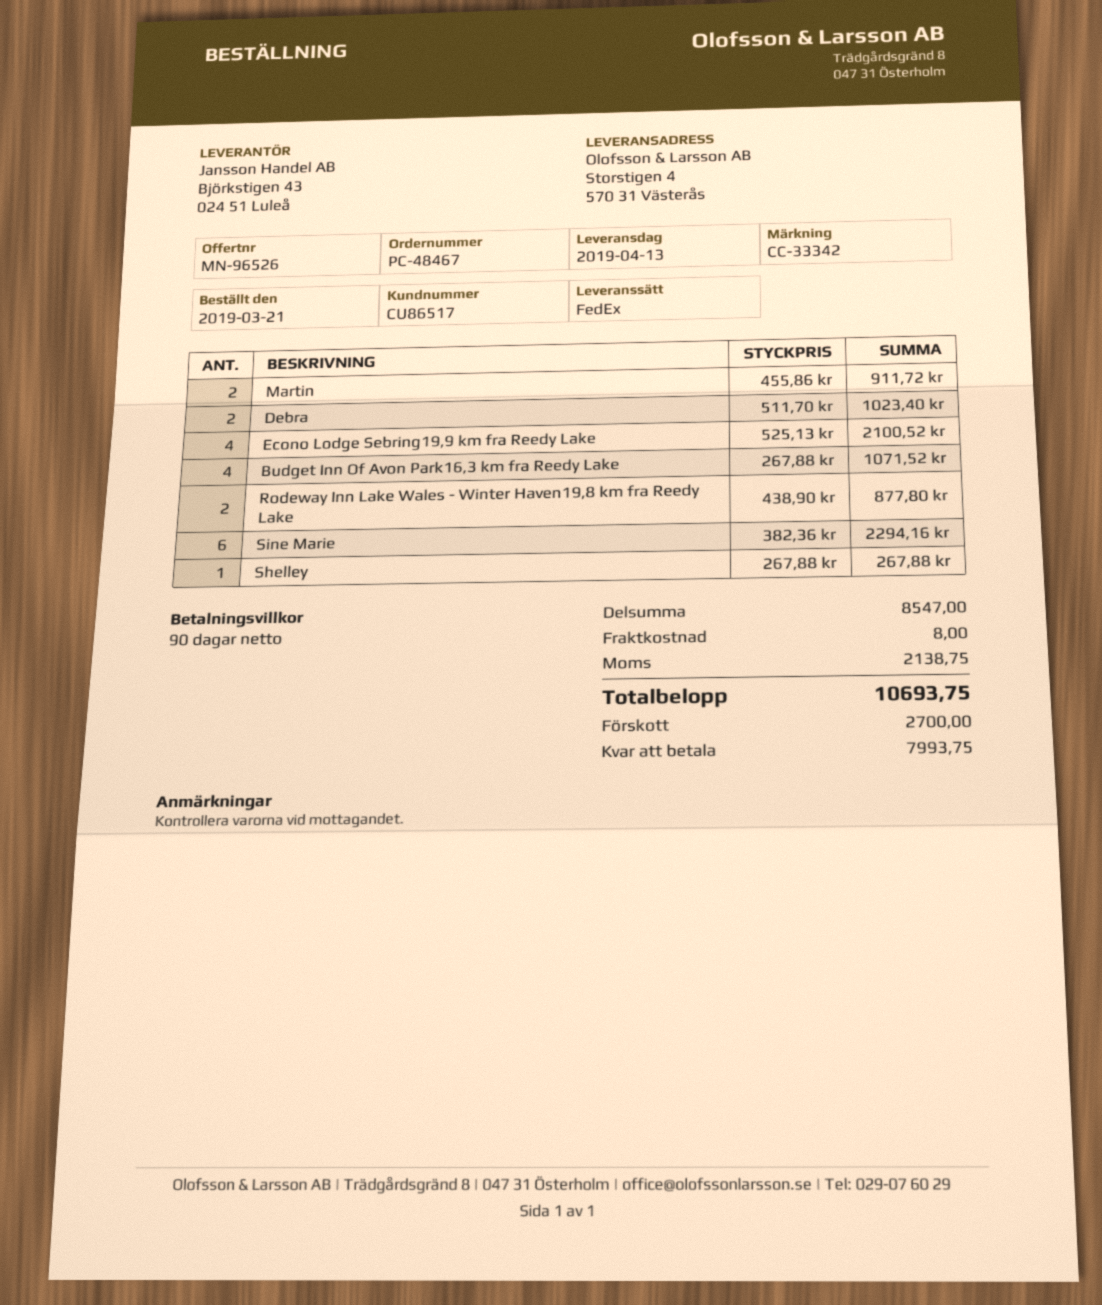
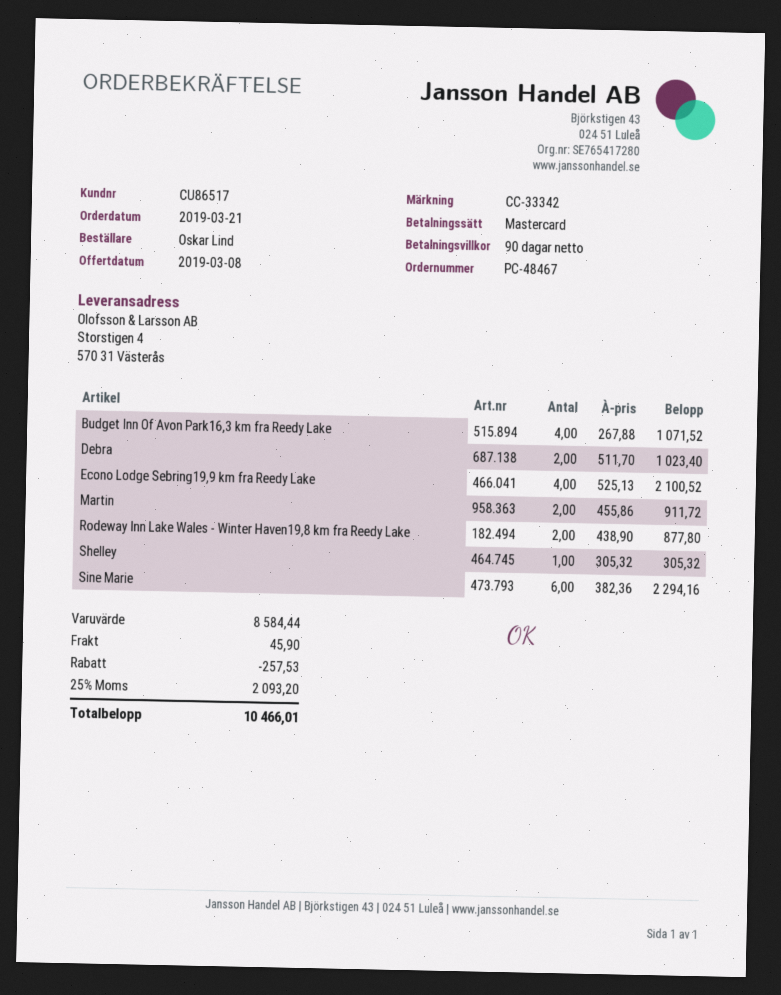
Shelley: 1 x 267.88 = 267.88 -> 1 x 305.32 = 305.32
subtotal: 8547.00 -> 8584.44
discount: none -> 257.53
shipping: 8.00 -> 45.90
tax: 2138.75 -> 2093.20
total: 10693.75 -> 10466.01

